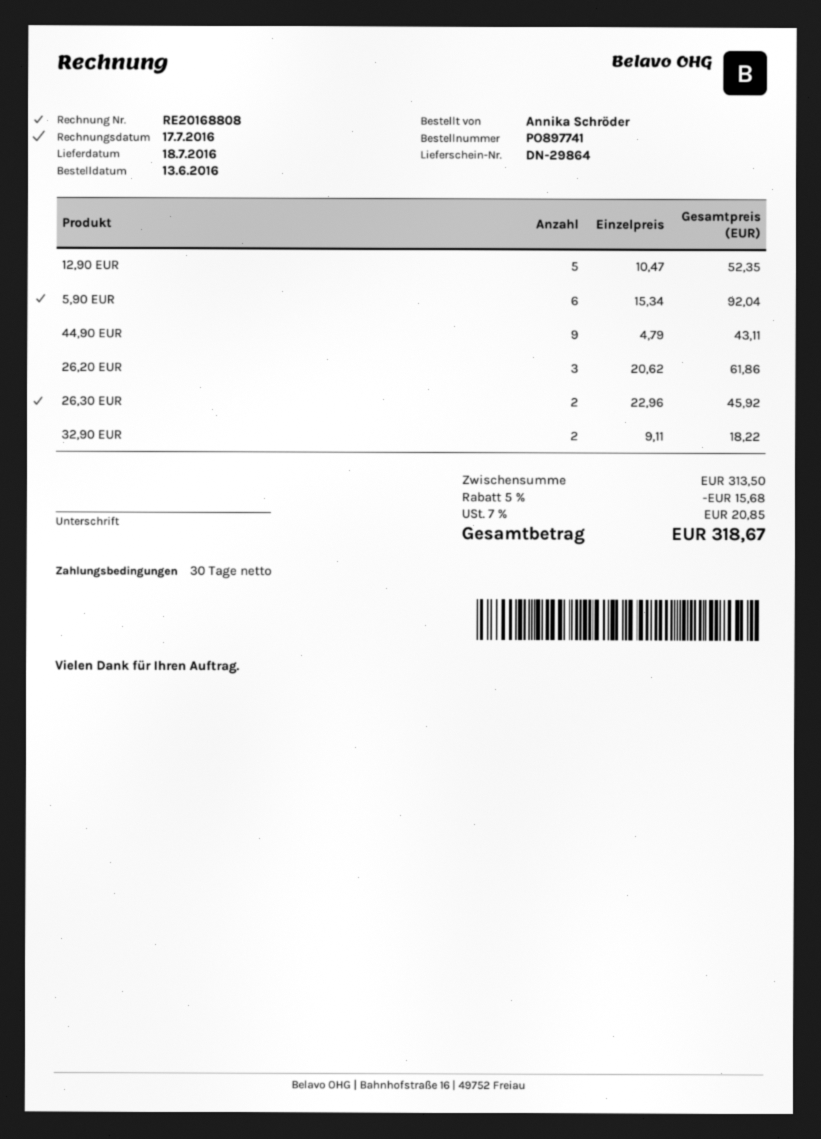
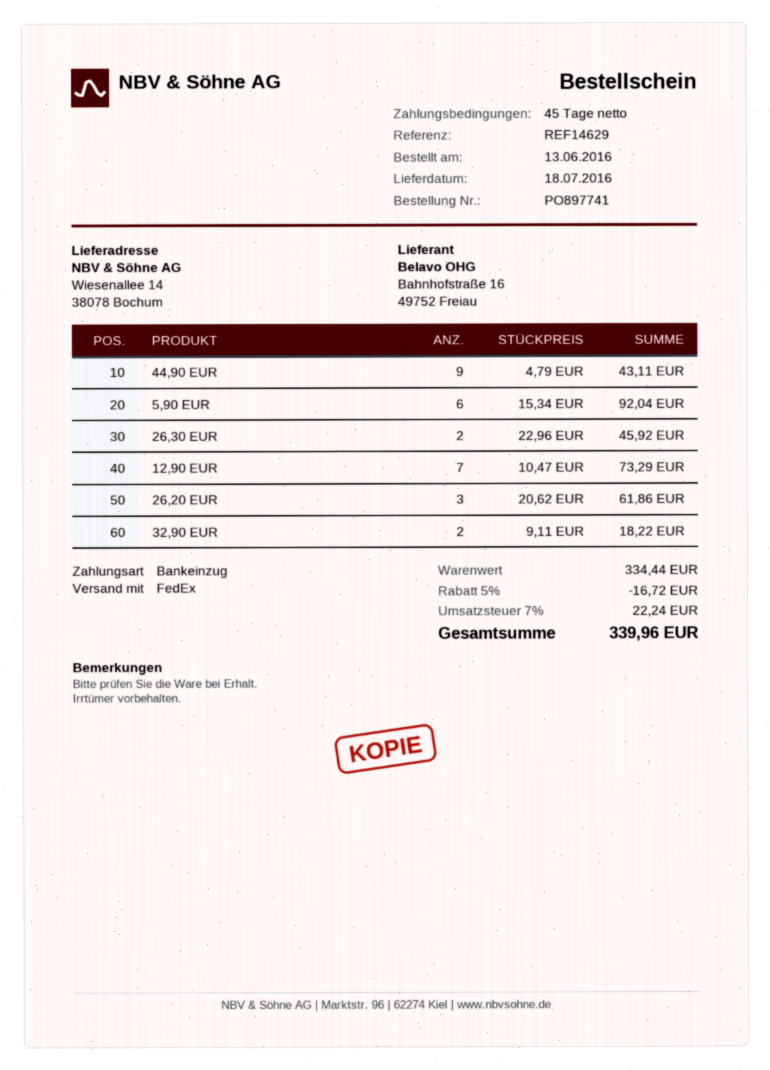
payment terms: 30 days -> 45 days
12,90 EUR: 5 x 10.47 = 52.35 -> 7 x 10.47 = 73.29
subtotal: 313.50 -> 334.44
discount: 5% = 15.68 -> 5% = 16.72
tax: 7% = 20.85 -> 7% = 22.24
total: 318.67 -> 339.96

